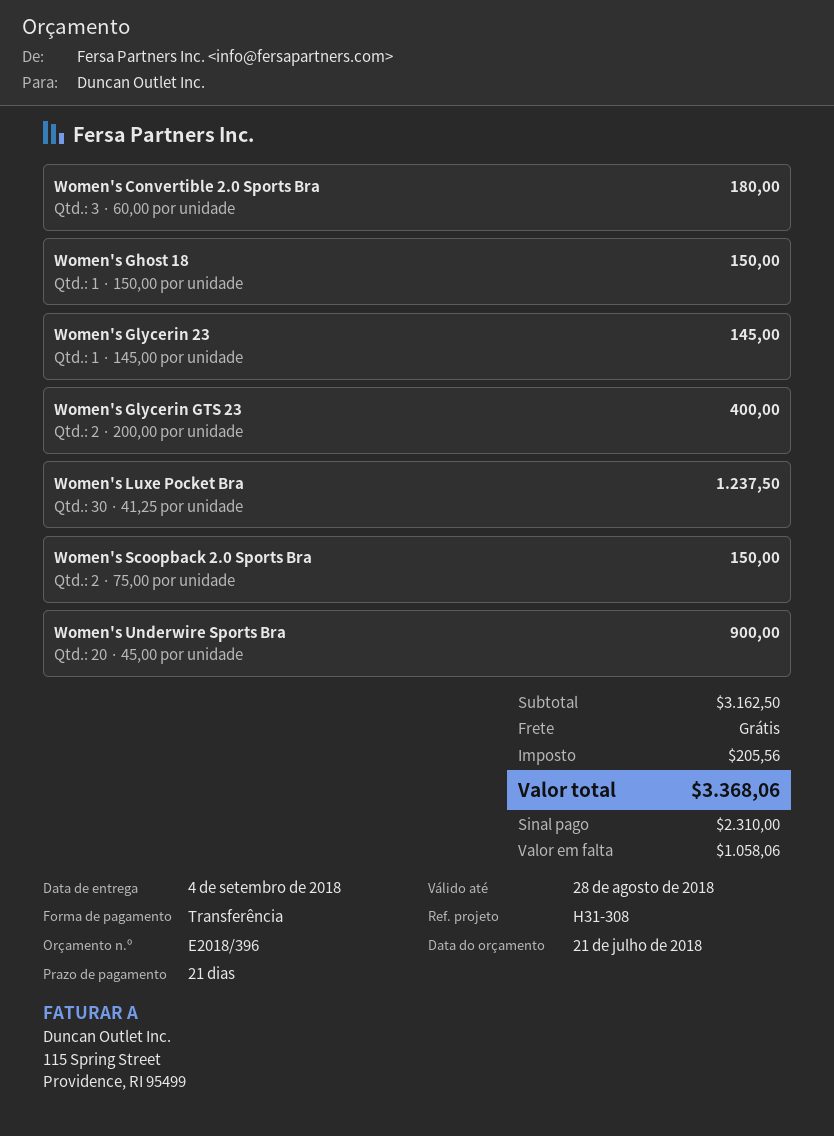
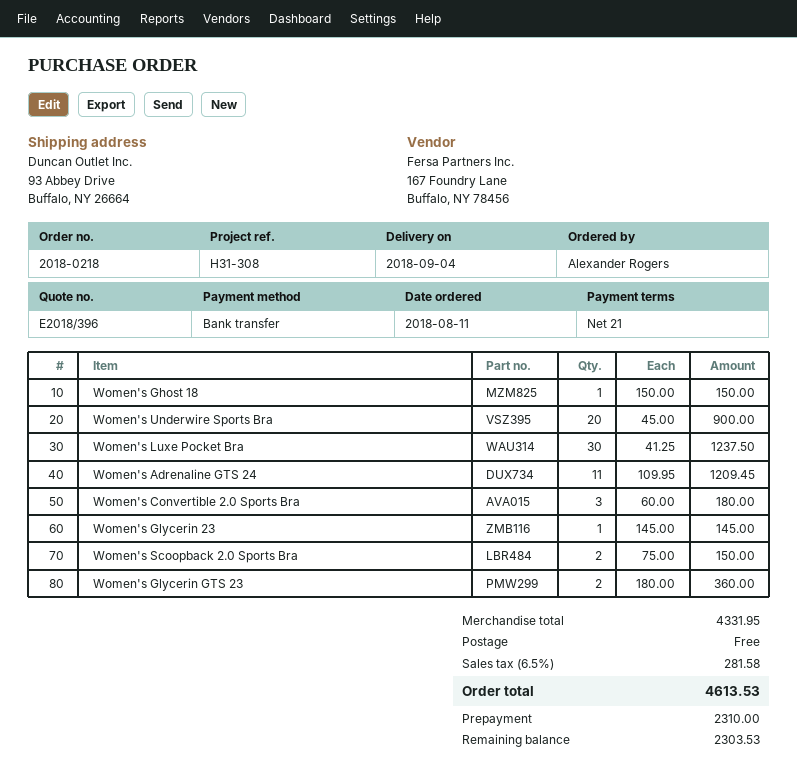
Women's Glycerin GTS 23: 2 x 200.00 = 400.00 -> 2 x 180.00 = 360.00
Women's Adrenaline GTS 24: none -> 11 x 109.95 = 1209.45
subtotal: 3162.50 -> 4331.95
tax: 205.56 -> 281.58
total: 3368.06 -> 4613.53
balance: 1058.06 -> 2303.53

